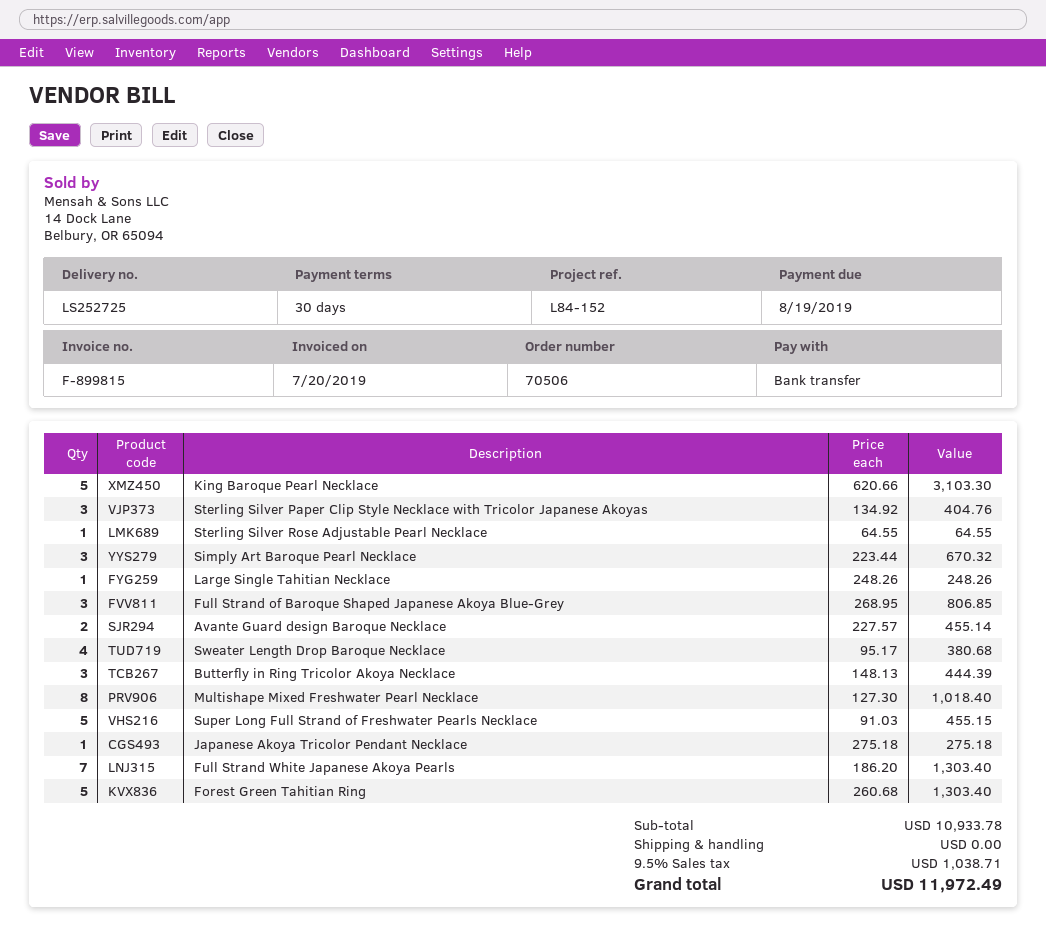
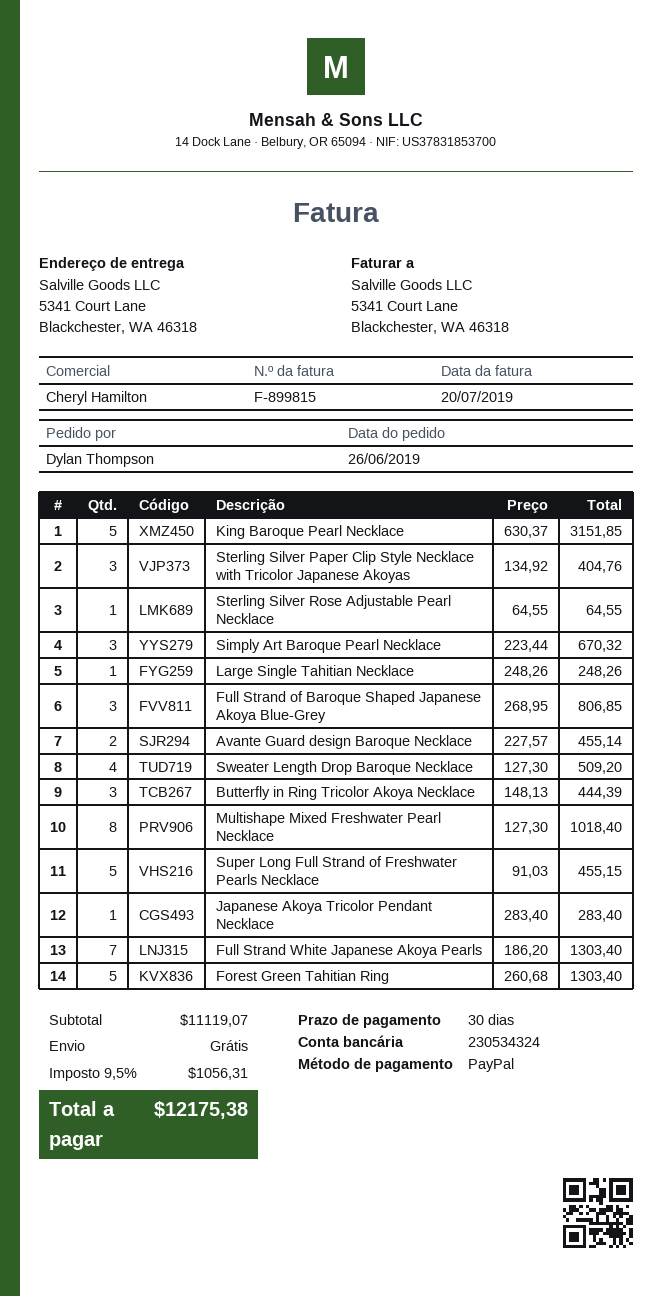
payment method: bank transfer -> PayPal
King Baroque Pearl Necklace: 5 x 620.66 = 3103.30 -> 5 x 630.37 = 3151.85
Sweater Length Drop Baroque Necklace: 4 x 95.17 = 380.68 -> 4 x 127.30 = 509.20
Japanese Akoya Tricolor Pendant Necklace: 1 x 275.18 = 275.18 -> 1 x 283.40 = 283.40
subtotal: 10933.78 -> 11119.07
tax: 9.5% = 1038.71 -> 9.5% = 1056.31
total: 11972.49 -> 12175.38

